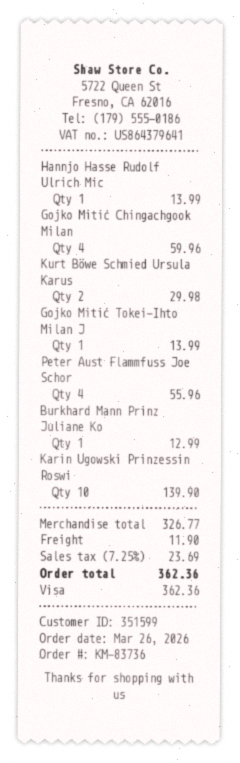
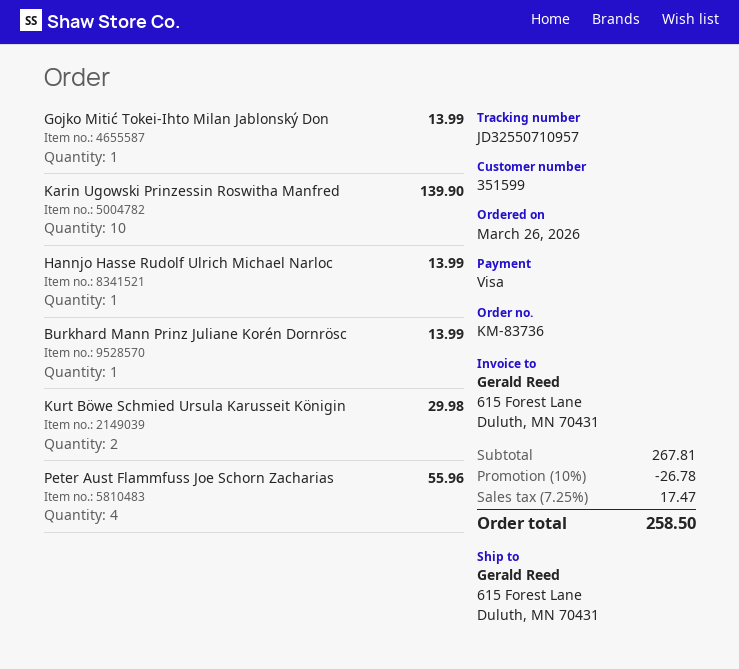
Gojko Mitić Chingachgook Milan: 4 for 59.96 -> none
Burkhard Mann Prinz Juliane Ko: 1 for 12.99 -> 1 for 13.99
subtotal: 326.77 -> 267.81
discount: none -> 10% = 26.78
shipping: 11.90 -> none
tax: 7.25% = 23.69 -> 7.25% = 17.47
total: 362.36 -> 258.50

